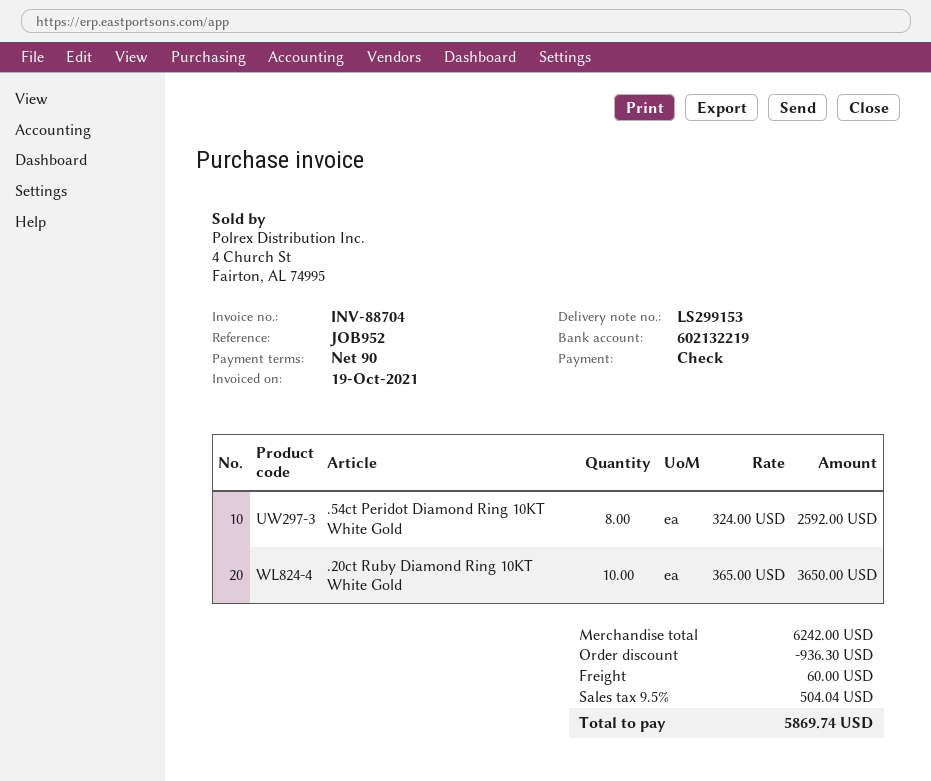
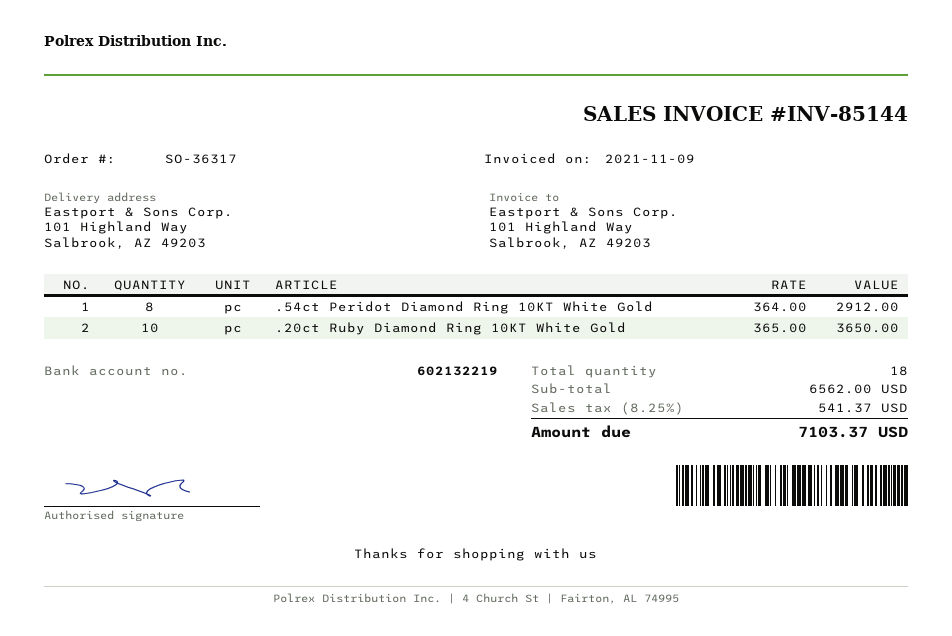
invoice number: INV-88704 -> INV-85144
invoice date: 2021-10-19 -> 2021-11-09
.54ct Peridot Diamond Ring 10KT White Gold: 8 x 324.00 = 2592.00 -> 8 x 364.00 = 2912.00
subtotal: 6242.00 -> 6562.00
discount: 936.30 -> none
shipping: 60.00 -> none
tax: 9.5% = 504.04 -> 8.25% = 541.37
total: 5869.74 -> 7103.37

